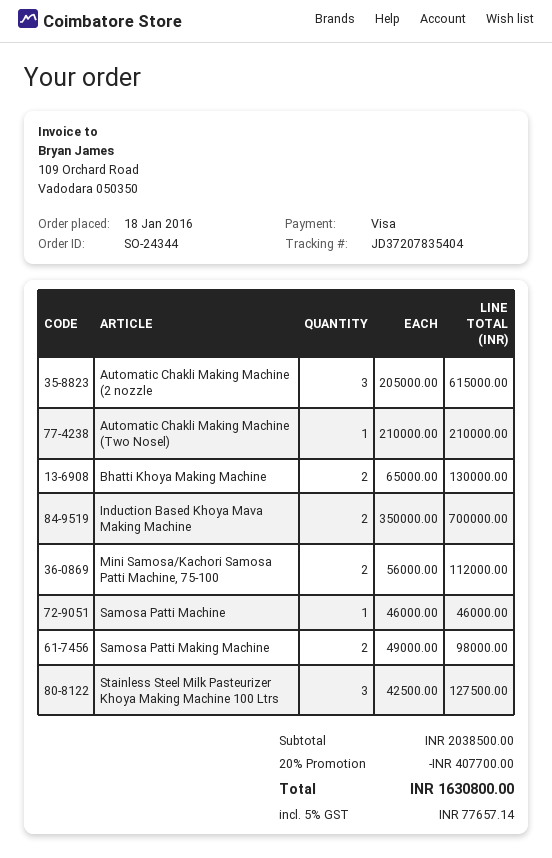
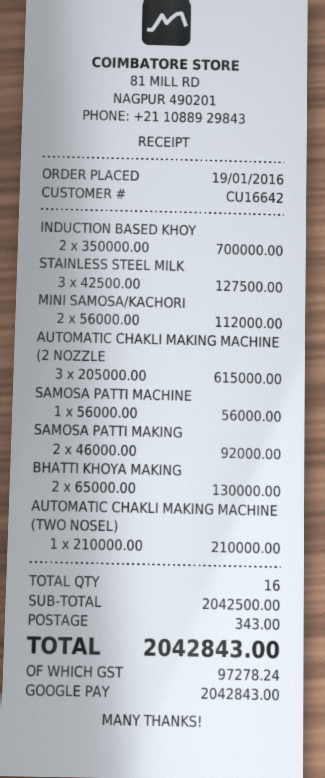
order date: 2016-01-18 -> 2016-01-19
payment method: Visa -> Google Pay
Samosa Patti Machine: 1 x 46000.00 = 46000.00 -> 1 x 56000.00 = 56000.00
Samosa Patti Making Machine: 2 x 49000.00 = 98000.00 -> 2 x 46000.00 = 92000.00
subtotal: 2038500.00 -> 2042500.00
discount: 20% = 407700.00 -> none
shipping: none -> 343.00
tax: 77657.14 -> 97278.24
total: 1630800.00 -> 2042843.00

